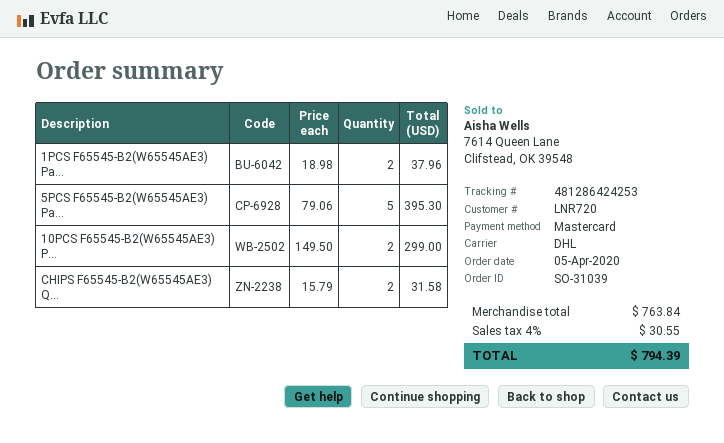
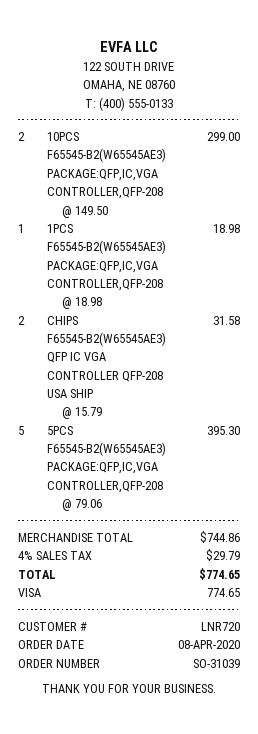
order date: 2020-04-05 -> 2020-04-08
payment method: Mastercard -> Visa
1PCS F65545-B2(W65545AE3) Pa...: 2 x 18.98 = 37.96 -> 1 x 18.98 = 18.98
subtotal: 763.84 -> 744.86
tax: 4% = 30.55 -> 4% = 29.79
total: 794.39 -> 774.65

